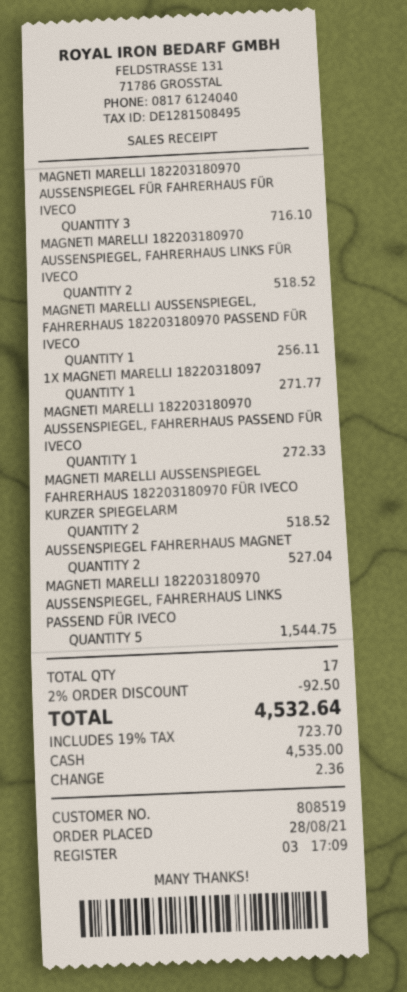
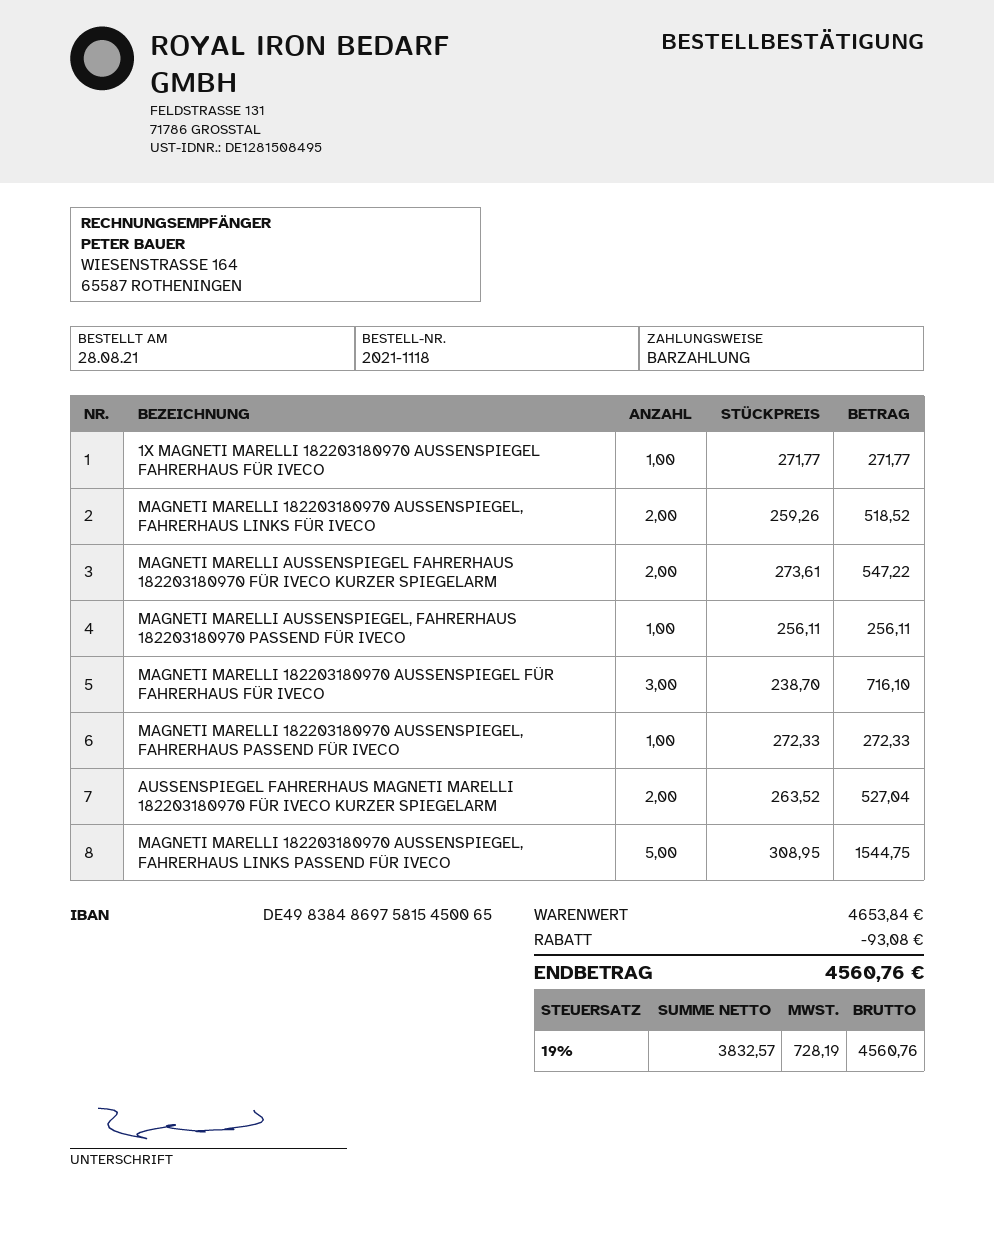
MAGNETI MARELLI AUSSENSPIEGEL FAHRERHAUS 182203180970 FÜR IVECO KURZER SPIEGELARM: 2 for 518.52 -> 2 for 547.22
discount: 92.50 -> 93.08
tax: 19% = 723.70 -> 19% = 728.19
total: 4532.64 -> 4560.76

